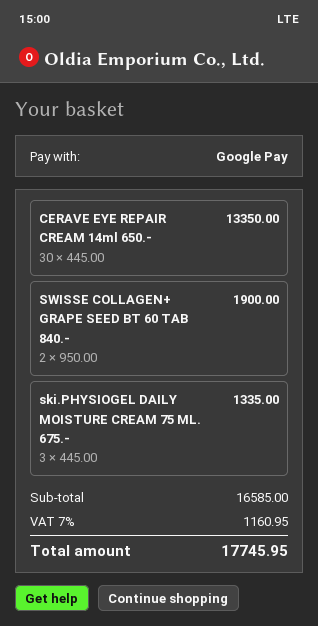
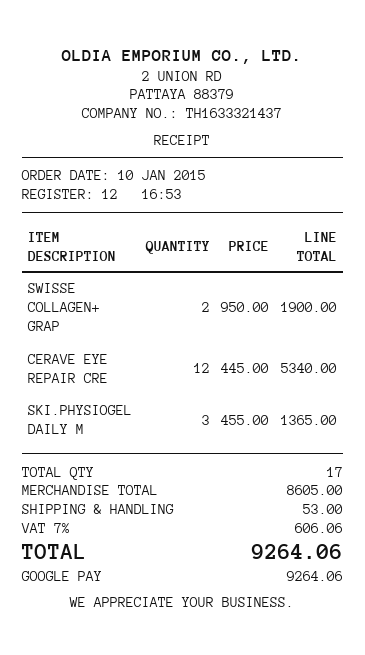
CERAVE EYE REPAIR CREAM 14ml 650.-: 30 x 445.00 = 13350.00 -> 12 x 445.00 = 5340.00
ski.PHYSIOGEL DAILY MOISTURE CREAM 75 ML. 675.-: 3 x 445.00 = 1335.00 -> 3 x 455.00 = 1365.00
subtotal: 16585.00 -> 8605.00
shipping: none -> 53.00
tax: 7% = 1160.95 -> 7% = 606.06
total: 17745.95 -> 9264.06

